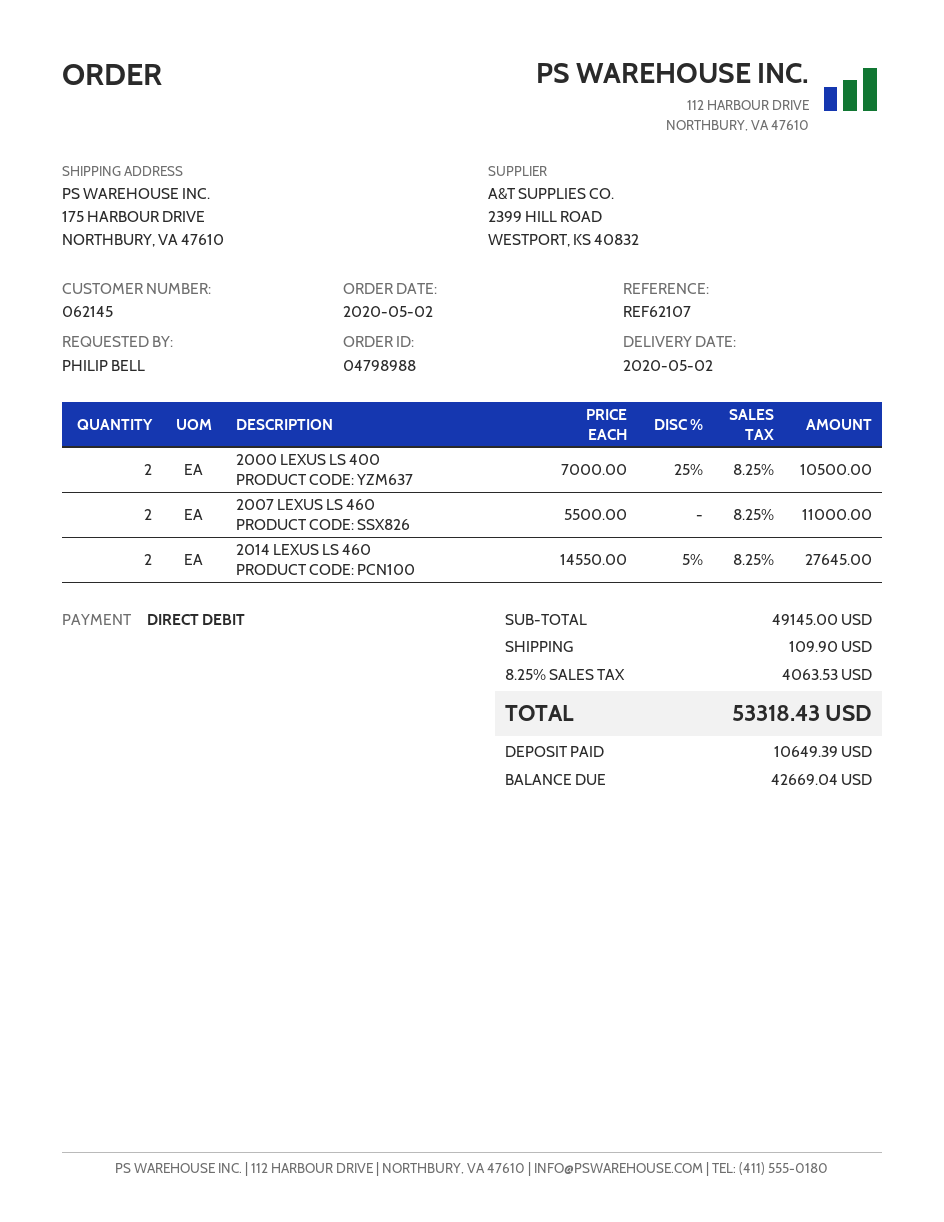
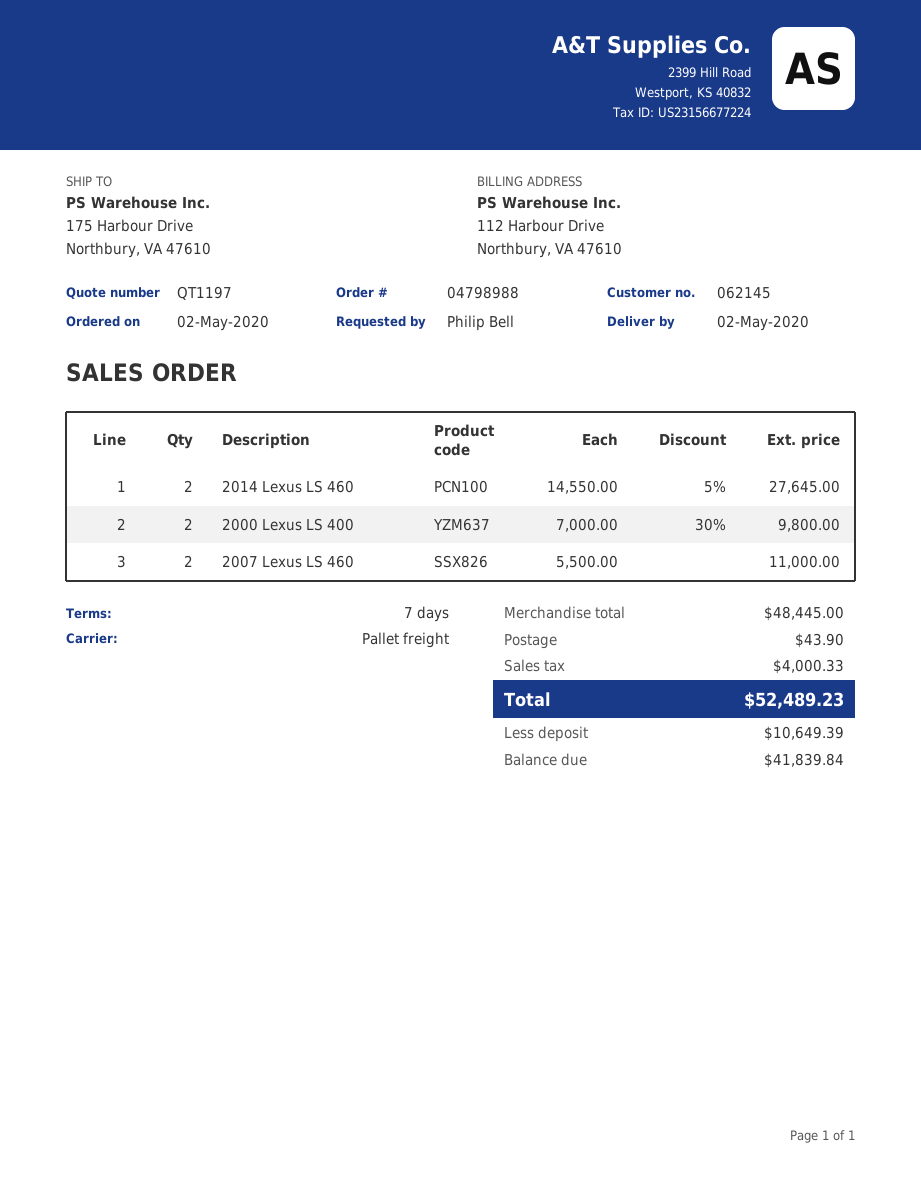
2000 LEXUS LS 400: 2 x 7000.00 - 25% = 10500.00 -> 2 x 7000.00 - 30% = 9800.00
subtotal: 49145.00 -> 48445.00
shipping: 109.90 -> 43.90
tax: 4063.53 -> 4000.33
total: 53318.43 -> 52489.23
balance: 42669.04 -> 41839.84

